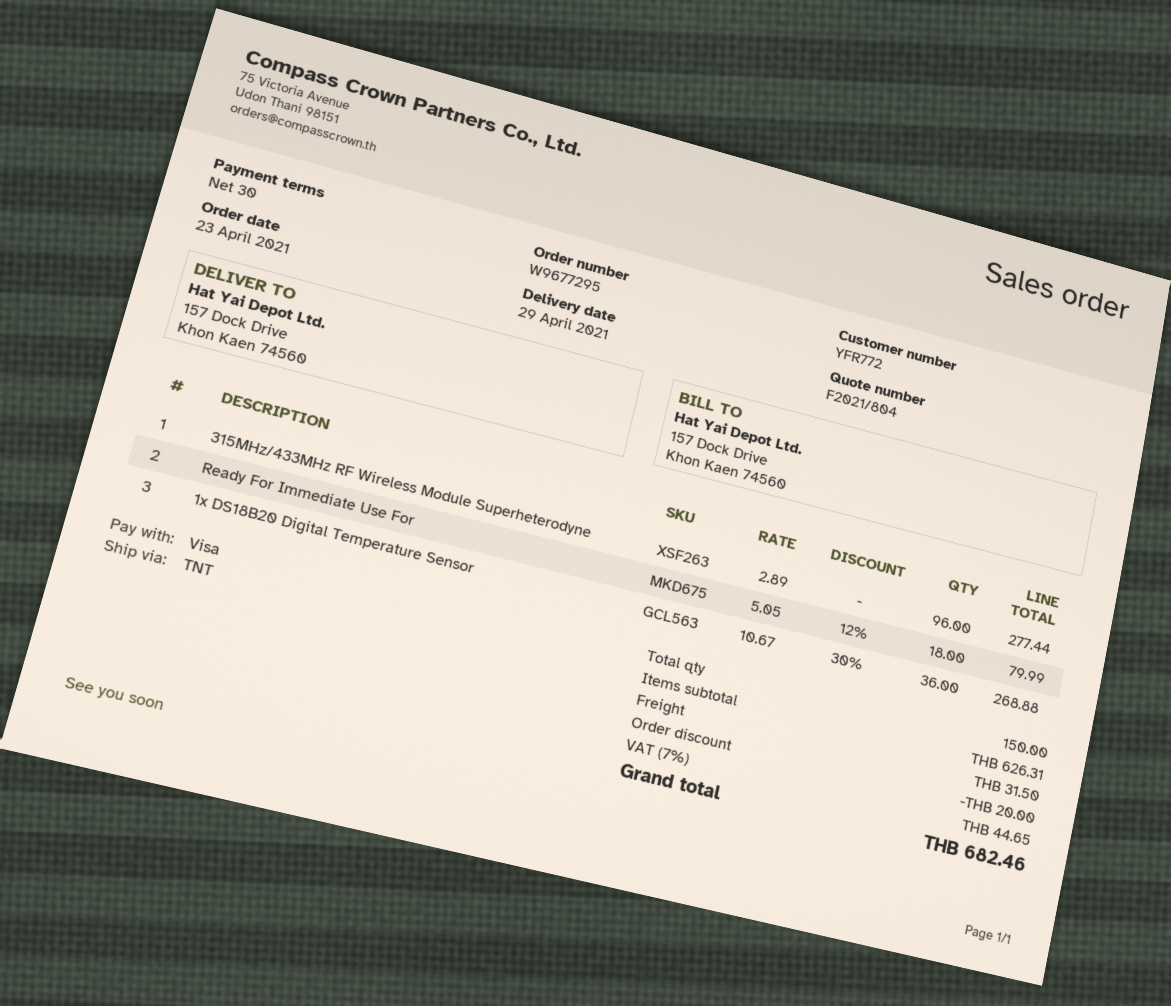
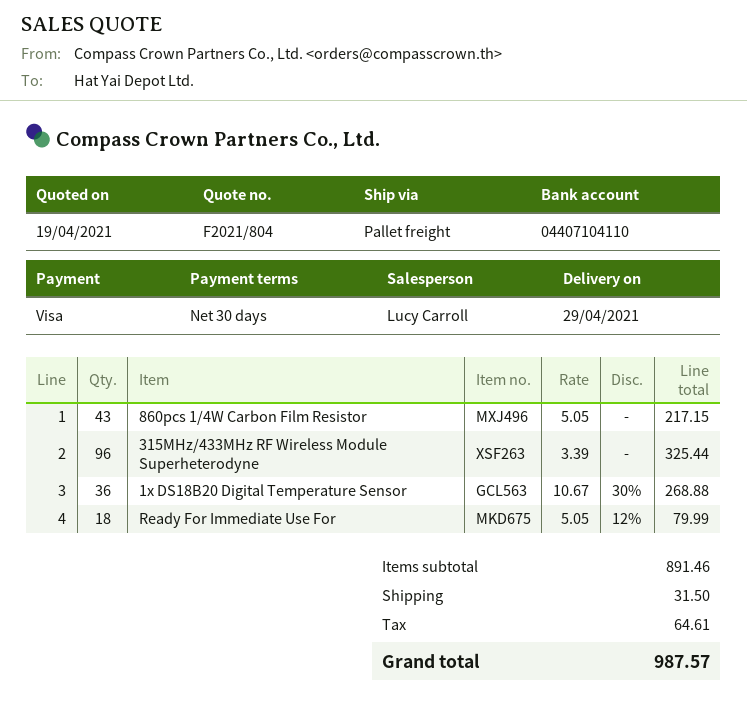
shipping method: TNT -> pallet freight
315MHz/433MHz RF Wireless Module Superheterodyne: 96 x 2.89 = 277.44 -> 96 x 3.39 = 325.44
860pcs 1/4W Carbon Film Resistor: none -> 43 x 5.05 = 217.15
subtotal: 626.31 -> 891.46
discount: 20.00 -> none
tax: 44.65 -> 64.61
total: 682.46 -> 987.57

